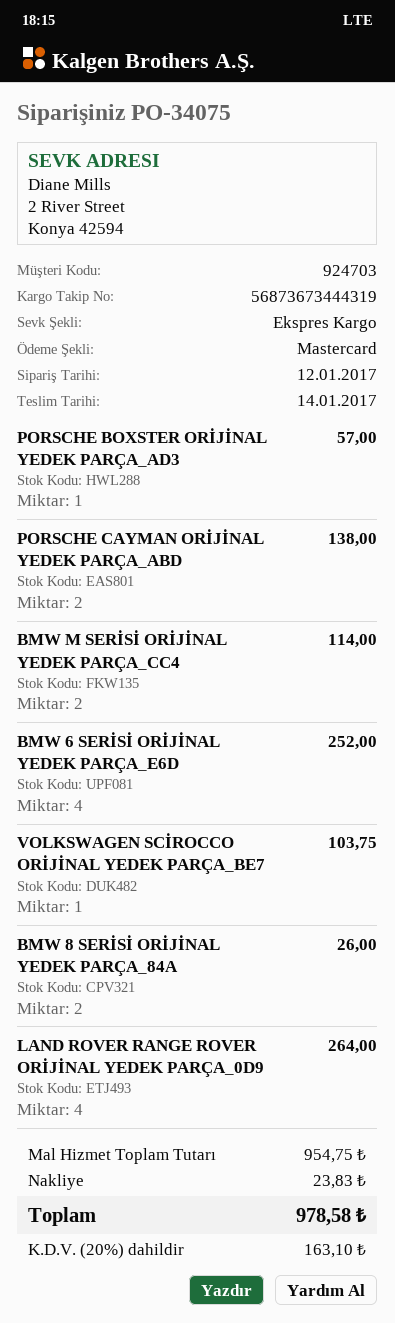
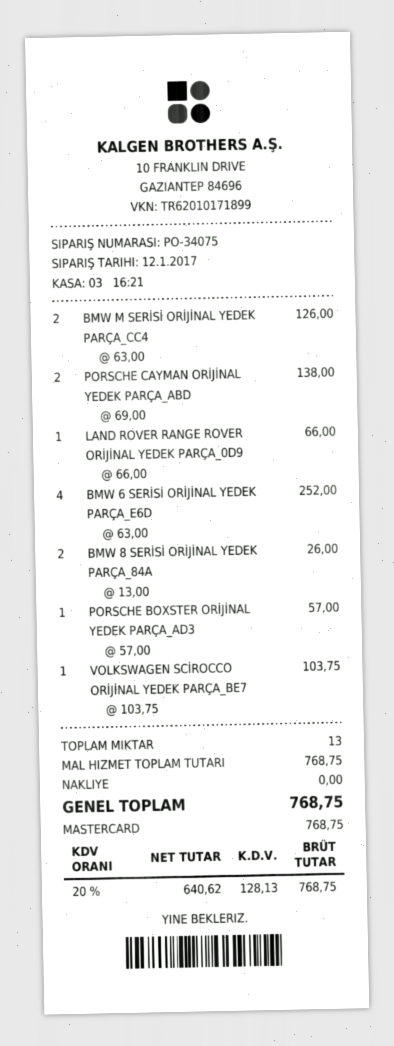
BMW M SERİSİ ORİJİNAL YEDEK PARÇA_CC4: 2 for 114.00 -> 2 for 126.00
LAND ROVER RANGE ROVER ORİJİNAL YEDEK PARÇA_0D9: 4 for 264.00 -> 1 for 66.00
subtotal: 954.75 -> 768.75
shipping: 23.83 -> 0.00
tax: 20% = 163.10 -> 20% = 128.13
total: 978.58 -> 768.75

